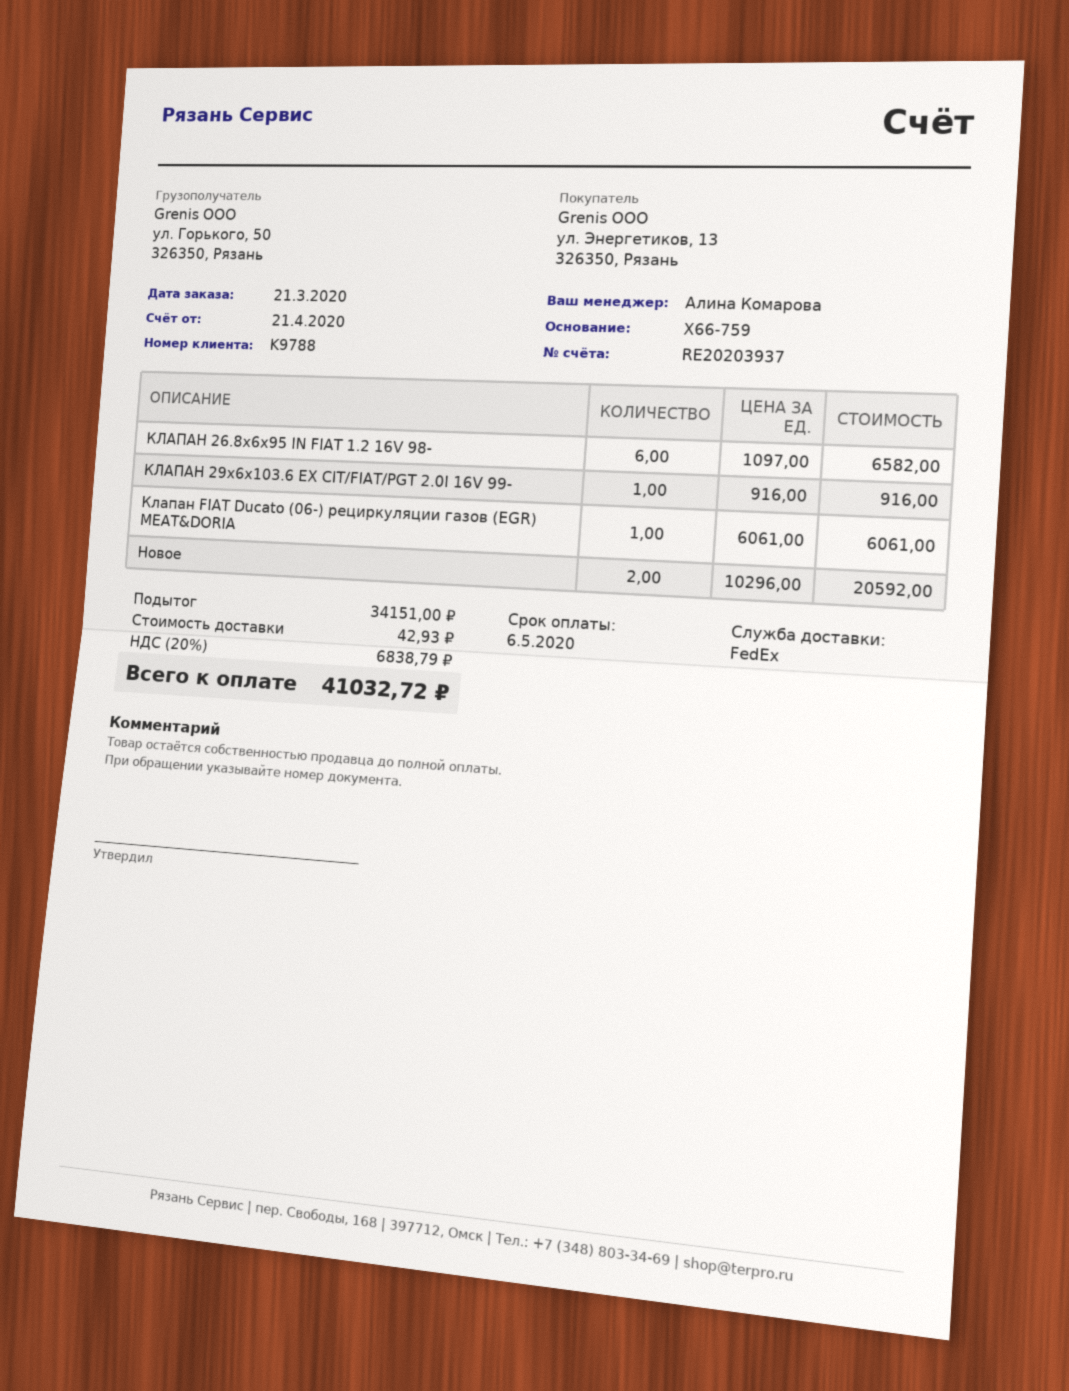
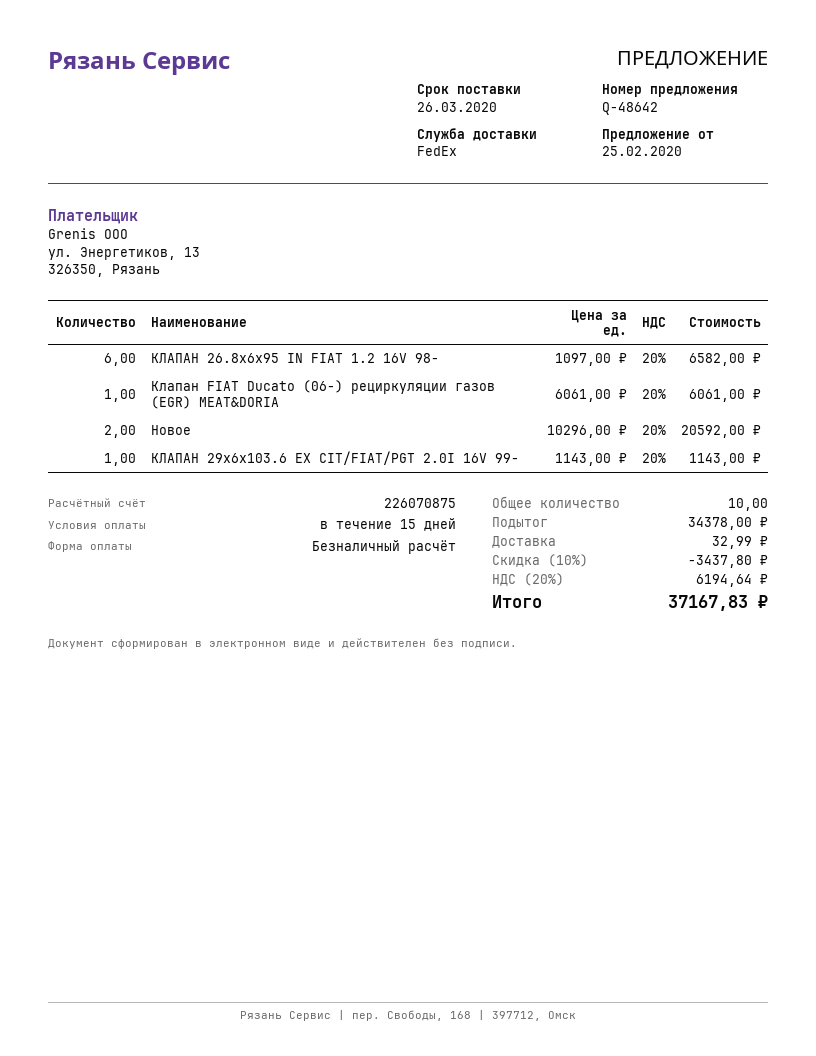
КЛАПАН 29x6x103.6 EX CIT/FIAT/PGT 2.0I 16V 99-: 1 x 916.00 = 916.00 -> 1 x 1143.00 = 1143.00
subtotal: 34151.00 -> 34378.00
discount: none -> 10% = 3437.80
shipping: 42.93 -> 32.99
tax: 20% = 6838.79 -> 20% = 6194.64
total: 41032.72 -> 37167.83

